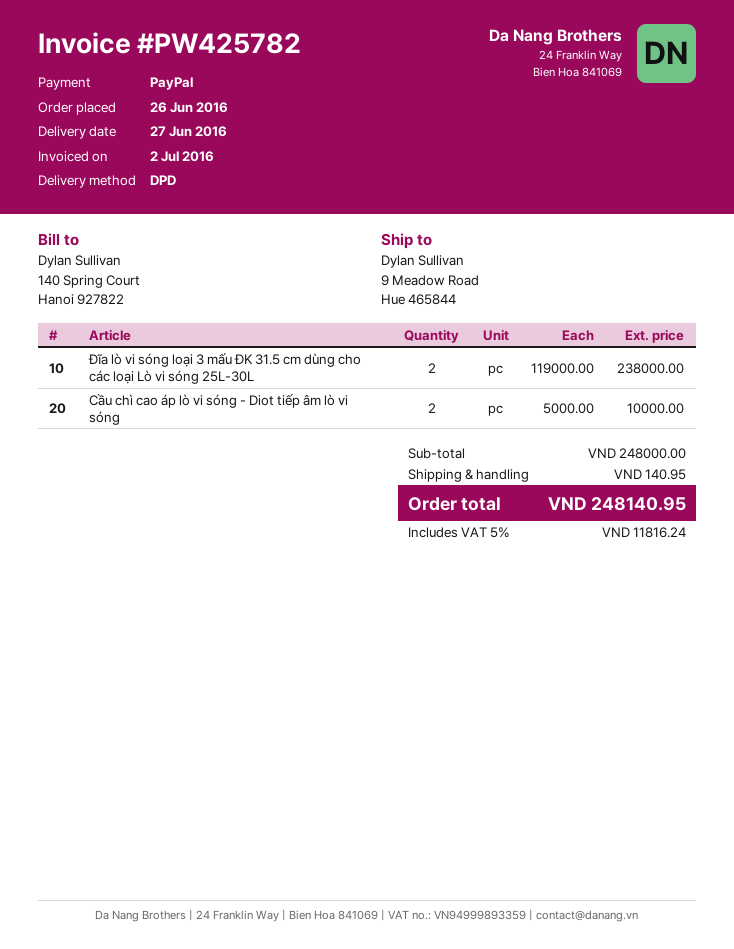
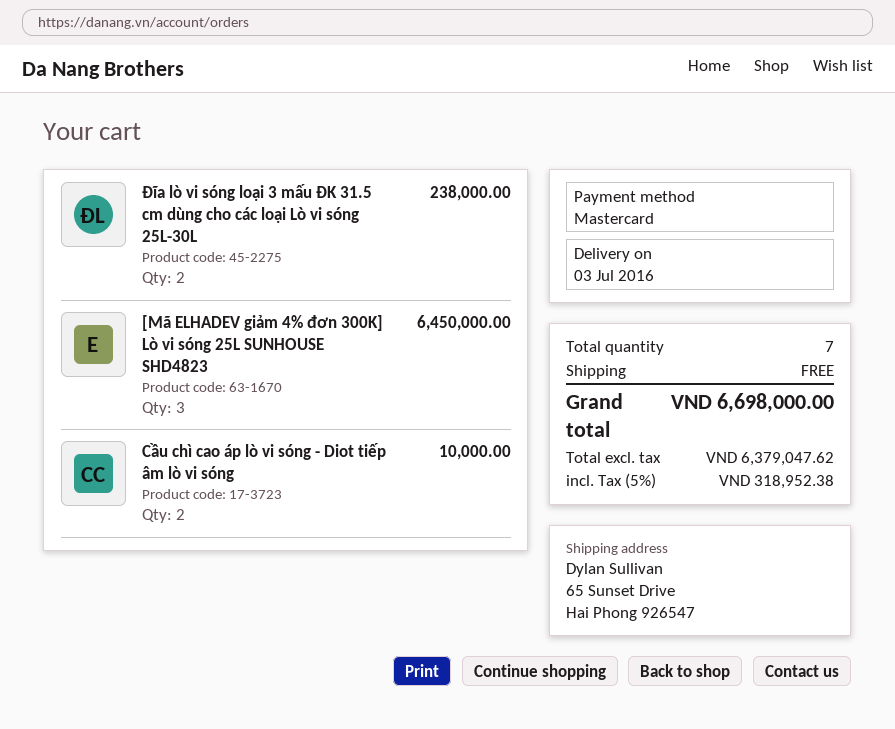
delivery date: 2016-06-27 -> 2016-07-03
payment method: PayPal -> Mastercard
ship to: 9 Meadow Road, Hue 465844 -> 65 Sunset Drive, Hai Phong 926547
[Mã ELHADEV giảm 4% đơn 300K] Lò vi sóng 25L SUNHOUSE SHD4823: none -> 3 for 6450000.00
shipping: 140.95 -> 0.00
tax: 5% = 11816.24 -> 5% = 318952.38
total: 248140.95 -> 6698000.00

